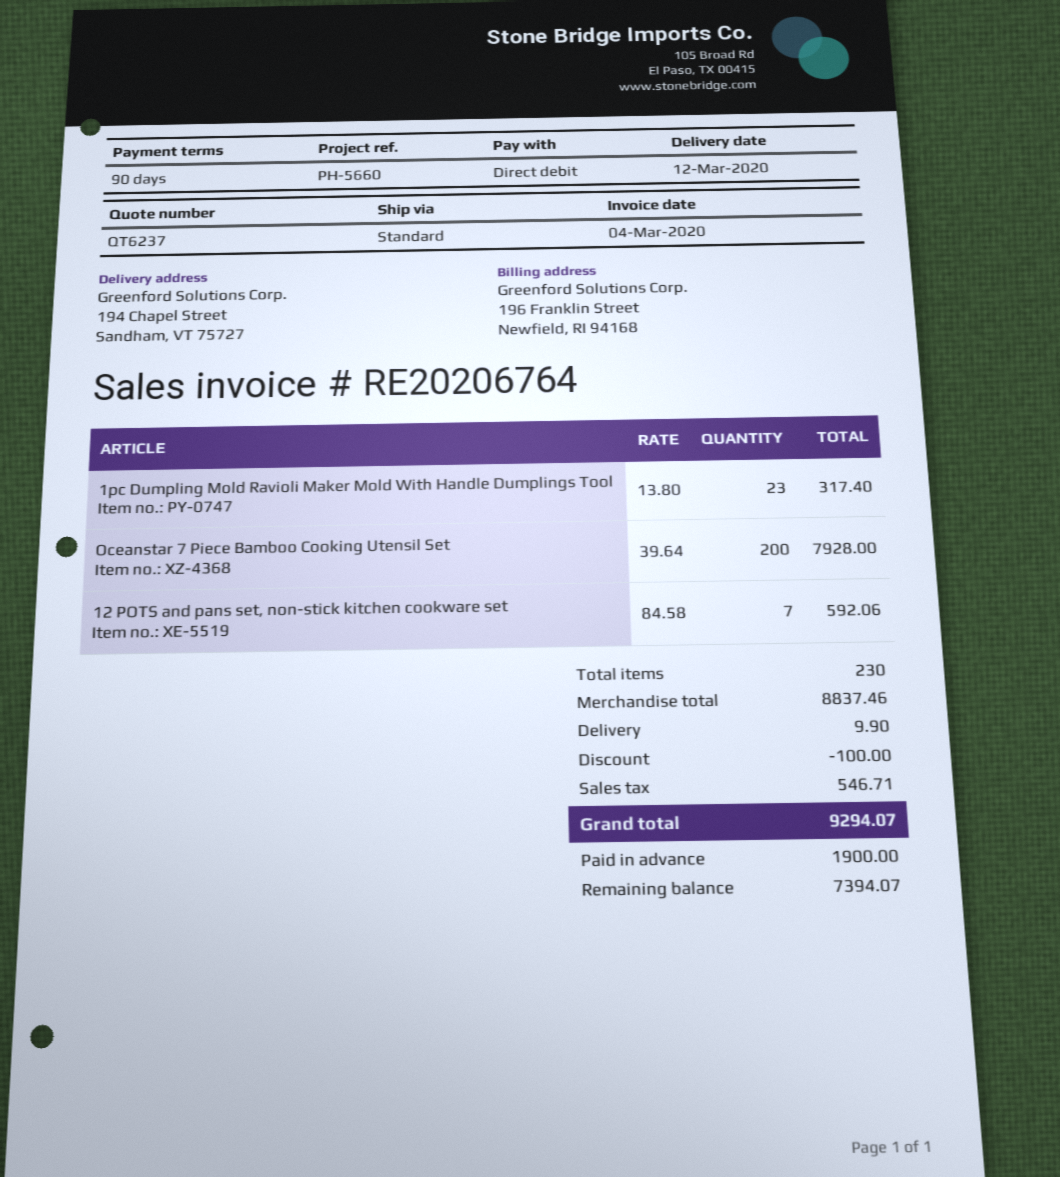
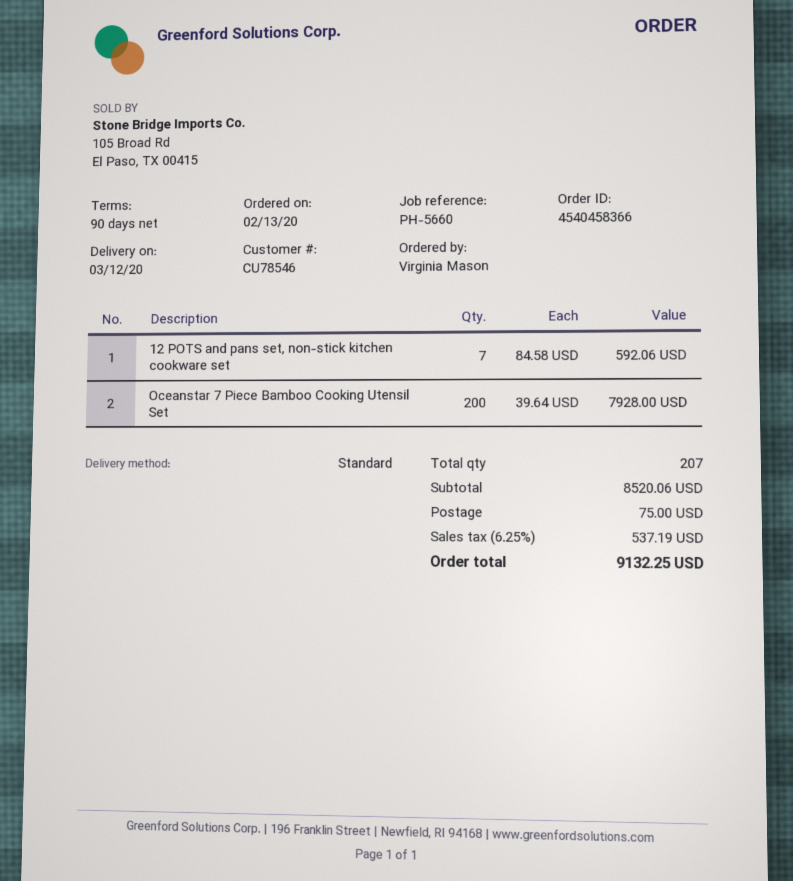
1pc Dumpling Mold Ravioli Maker Mold With Handle Dumplings Tool: 23 x 13.80 = 317.40 -> none
total quantity: 230 -> 207
subtotal: 8837.46 -> 8520.06
discount: 100.00 -> none
shipping: 9.90 -> 75.00
tax: 546.71 -> 537.19
total: 9294.07 -> 9132.25

